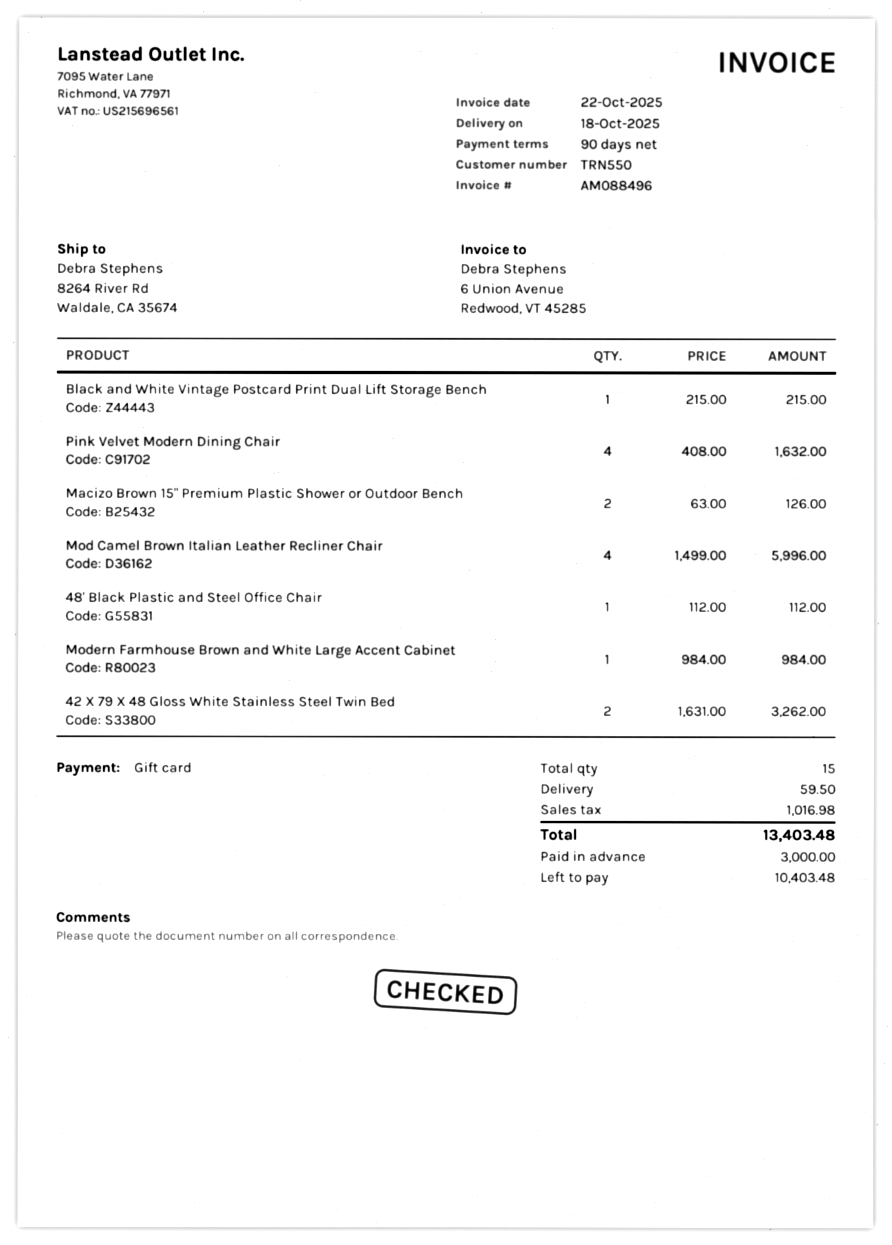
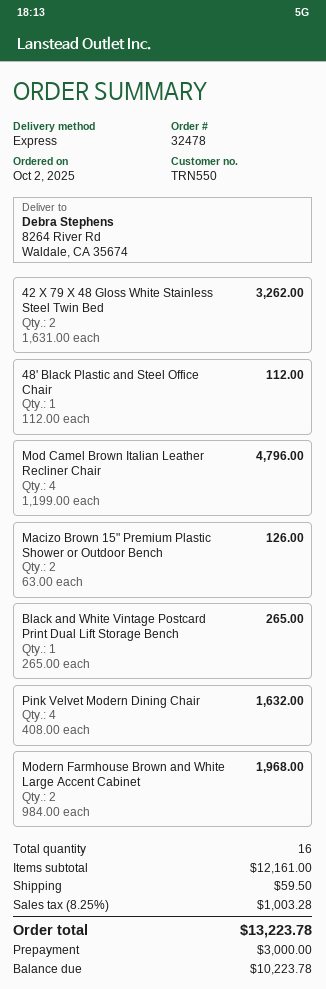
Black and White Vintage Postcard Print Dual Lift Storage Bench: 1 x 215.00 = 215.00 -> 1 x 265.00 = 265.00
Mod Camel Brown Italian Leather Recliner Chair: 4 x 1499.00 = 5996.00 -> 4 x 1199.00 = 4796.00
Modern Farmhouse Brown and White Large Accent Cabinet: 1 x 984.00 = 984.00 -> 2 x 984.00 = 1968.00
total quantity: 15 -> 16
tax: 1016.98 -> 1003.28
total: 13403.48 -> 13223.78
balance: 10403.48 -> 10223.78

